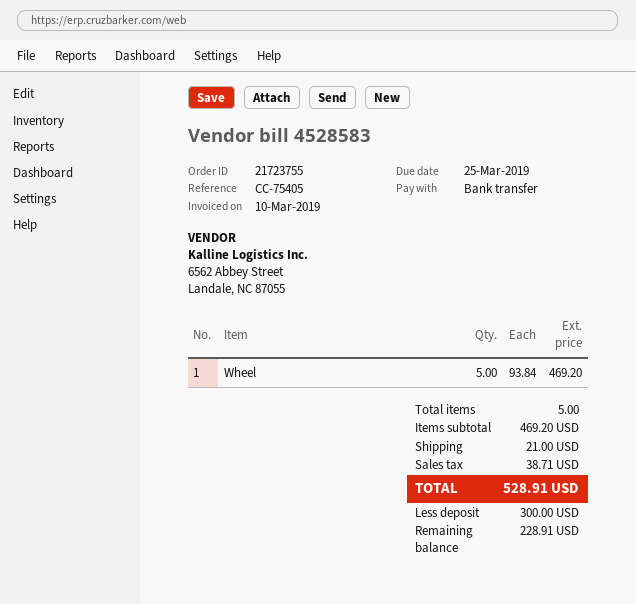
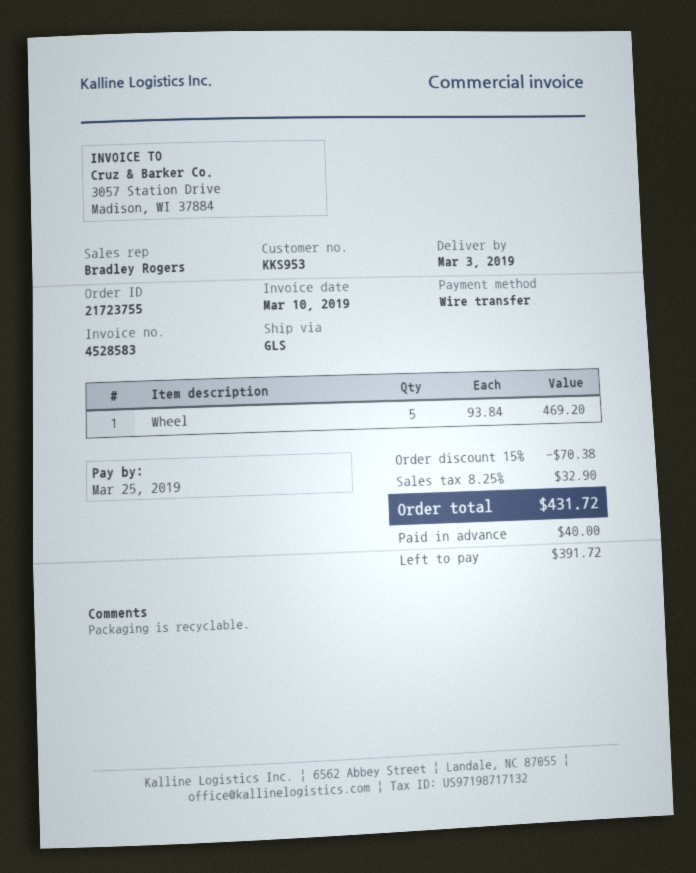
discount: none -> 15% = 70.38
shipping: 21.00 -> none
tax: 38.71 -> 32.90
total: 528.91 -> 431.72
deposit: 300.00 -> 40.00
balance: 228.91 -> 391.72

